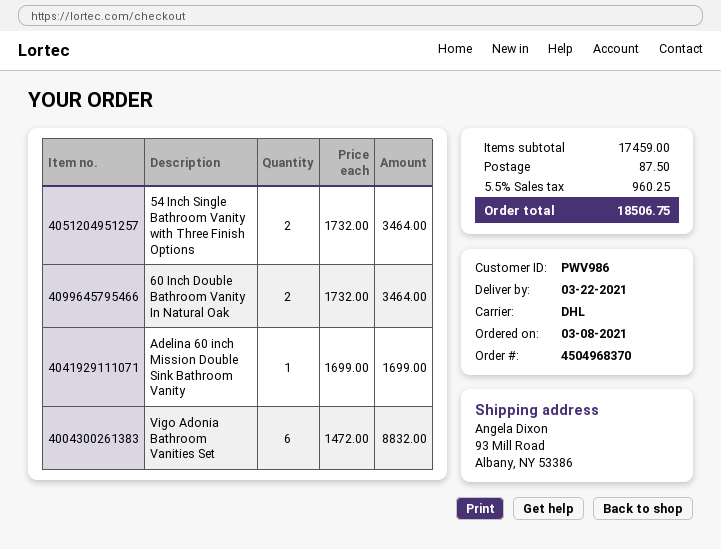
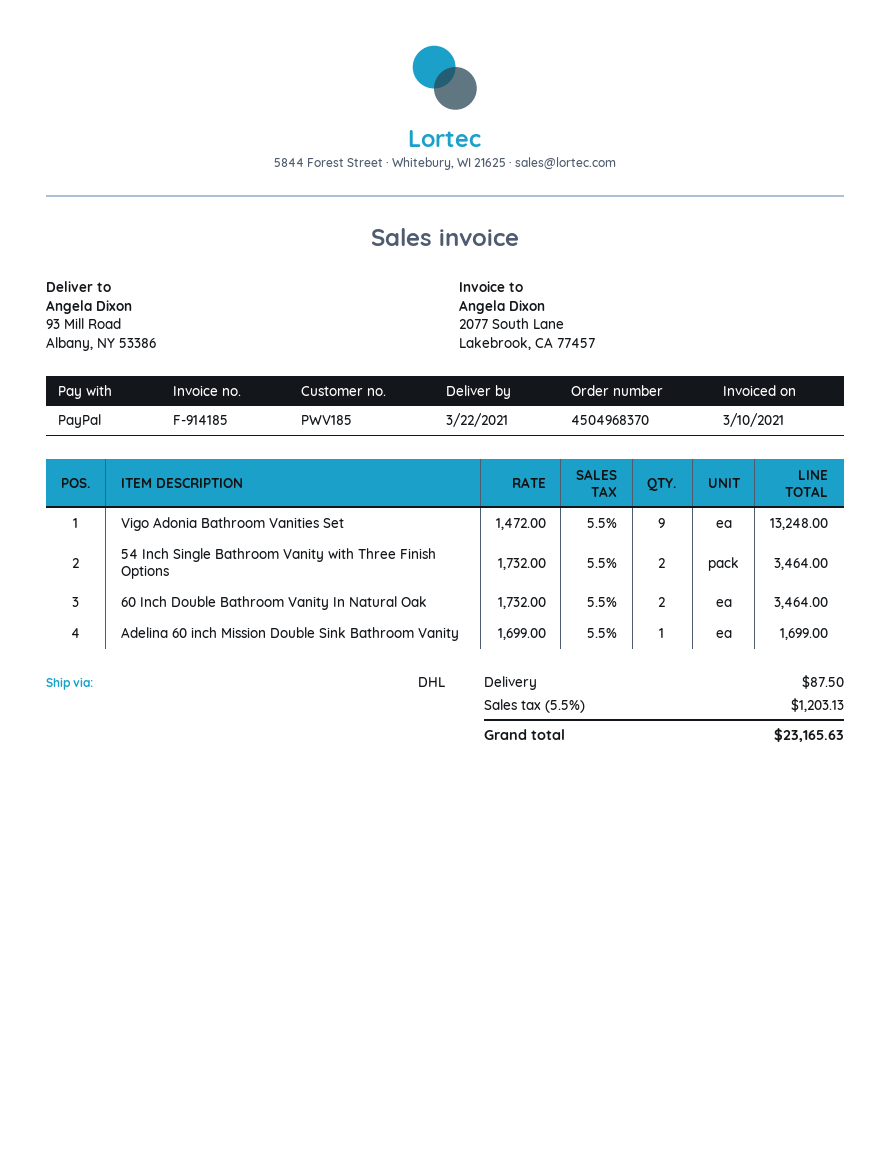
customer number: PWV986 -> PWV185
Vigo Adonia Bathroom Vanities Set: 6 x 1472.00 = 8832.00 -> 9 x 1472.00 = 13248.00
tax: 5.5% = 960.25 -> 5.5% = 1203.13
total: 18506.75 -> 23165.63

